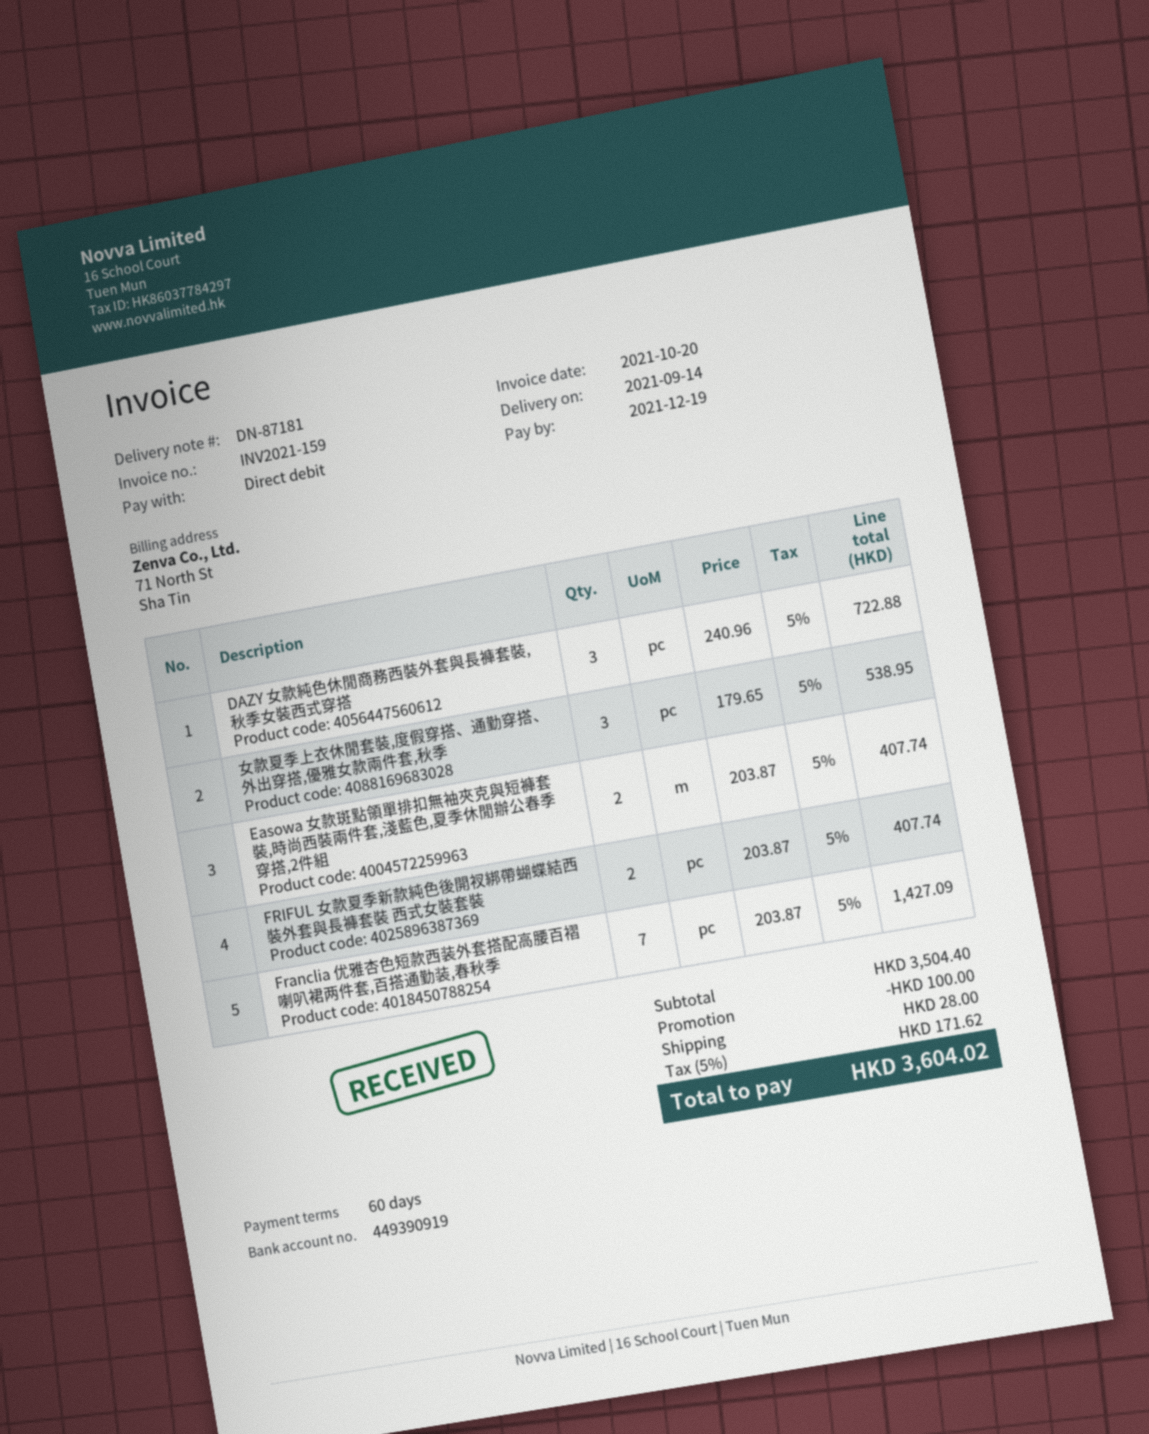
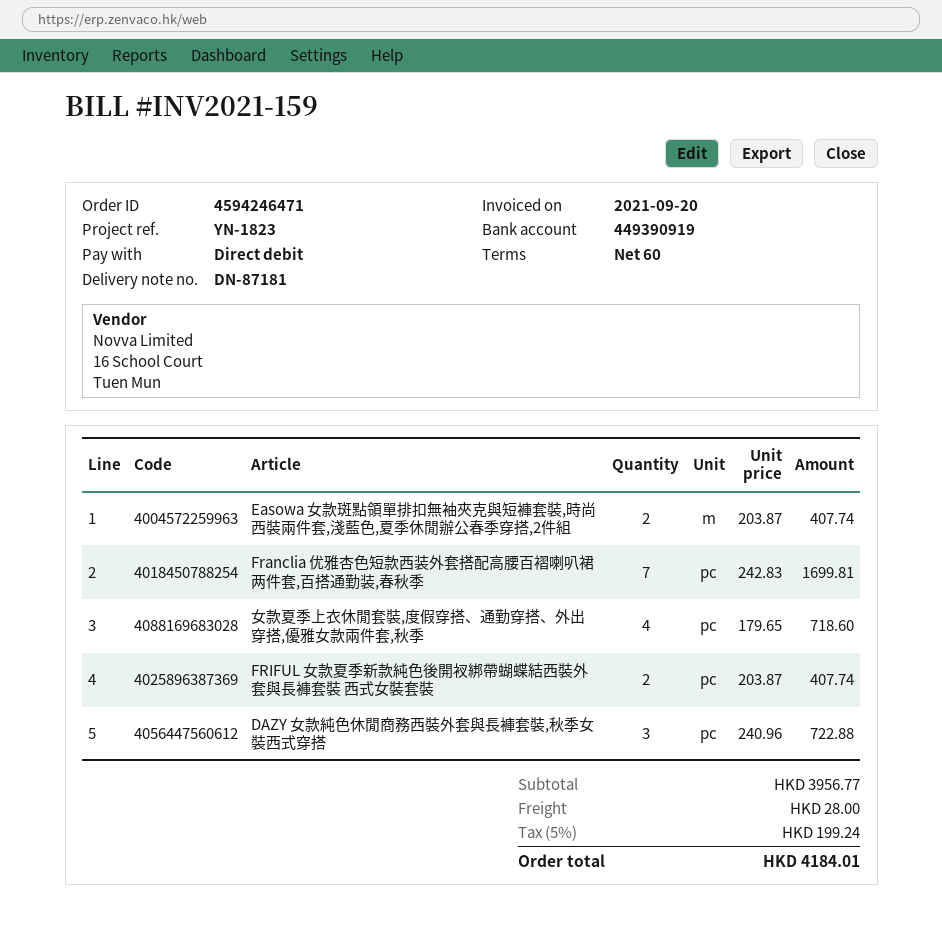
invoice date: 2021-10-20 -> 2021-09-20
女款夏季上衣休閒套裝,度假穿搭、通勤穿搭、外出穿搭,優雅女款兩件套,秋季: 3 x 179.65 = 538.95 -> 4 x 179.65 = 718.60
Franclia 优雅杏色短款西装外套搭配高腰百褶喇叭裙两件套,百搭通勤装,春秋季: 7 x 203.87 = 1427.09 -> 7 x 242.83 = 1699.81
subtotal: 3504.40 -> 3956.77
discount: 100.00 -> none
tax: 5% = 171.62 -> 5% = 199.24
total: 3604.02 -> 4184.01

